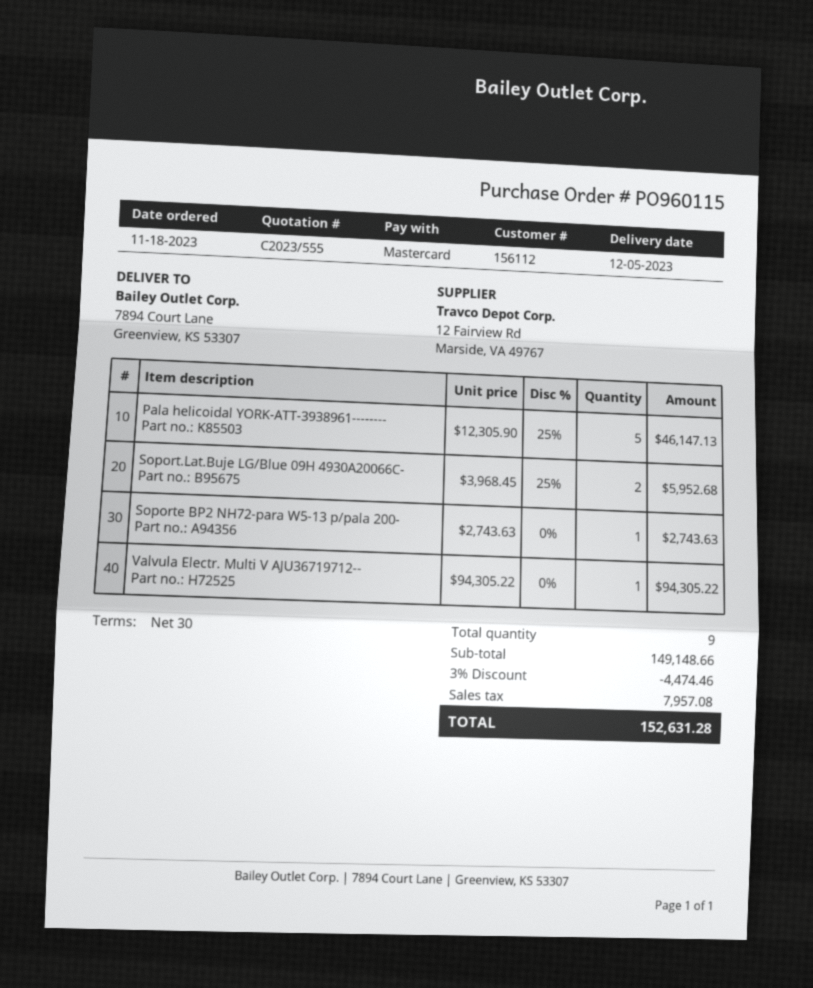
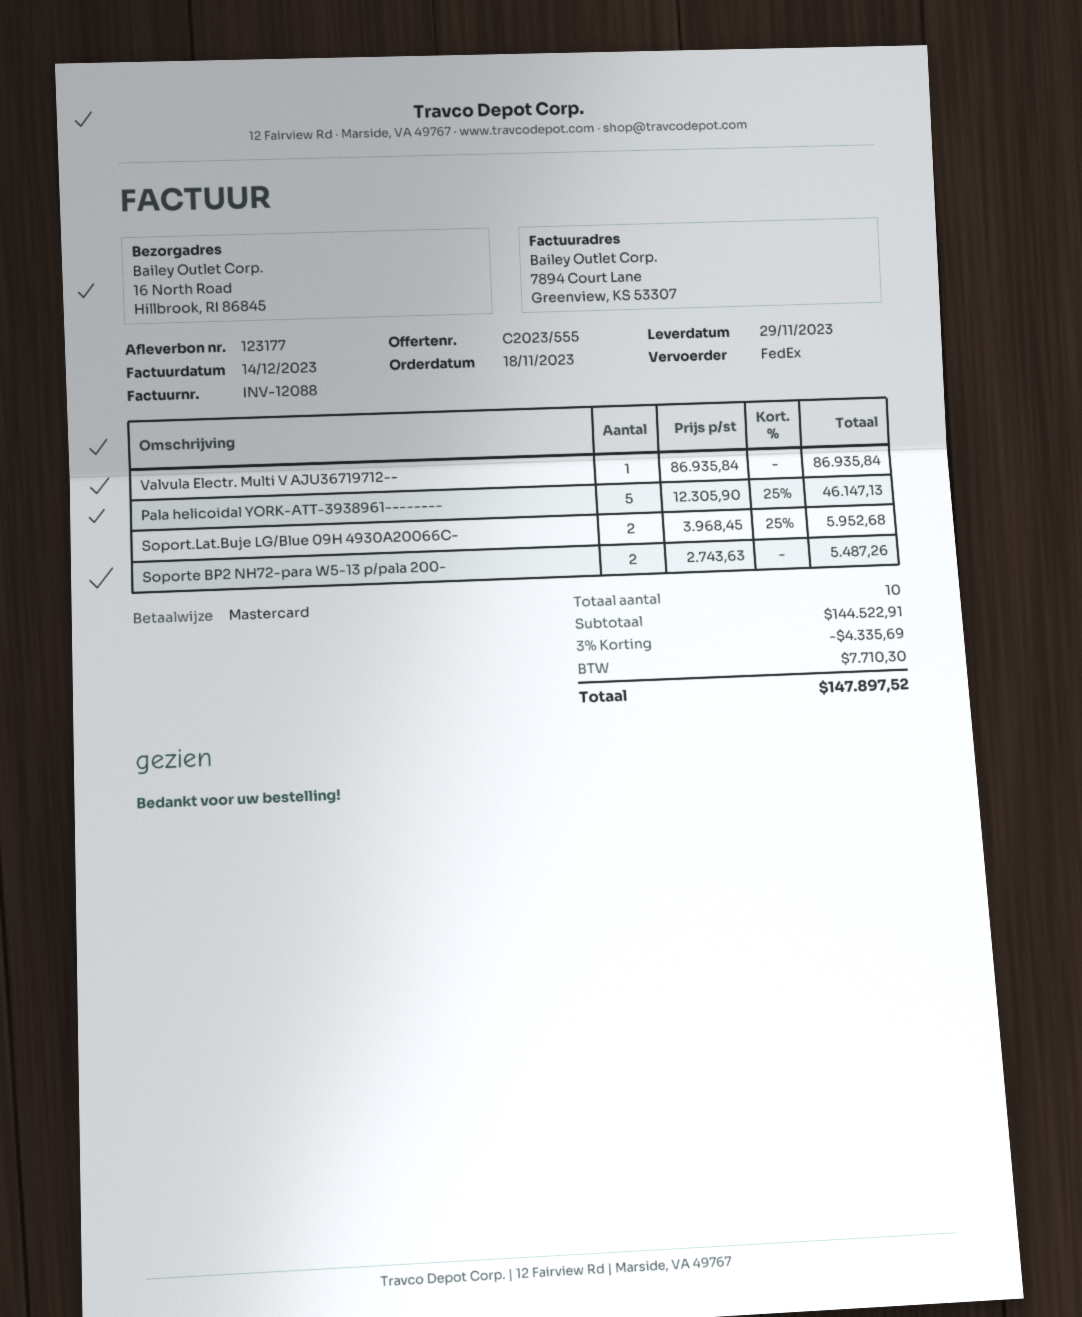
delivery date: 2023-12-05 -> 2023-11-29
ship to: 7894 Court Lane, Greenview, KS 53307 -> 16 North Road, Hillbrook, RI 86845
Soporte BP2 NH72-para W5-13 p/pala 200-: 1 x 2743.63 = 2743.63 -> 2 x 2743.63 = 5487.26
Valvula Electr. Multi V AJU36719712--: 1 x 94305.22 = 94305.22 -> 1 x 86935.84 = 86935.84
total quantity: 9 -> 10
subtotal: 149148.66 -> 144522.91
discount: 3% = 4474.46 -> 3% = 4335.69
tax: 7957.08 -> 7710.30
total: 152631.28 -> 147897.52

